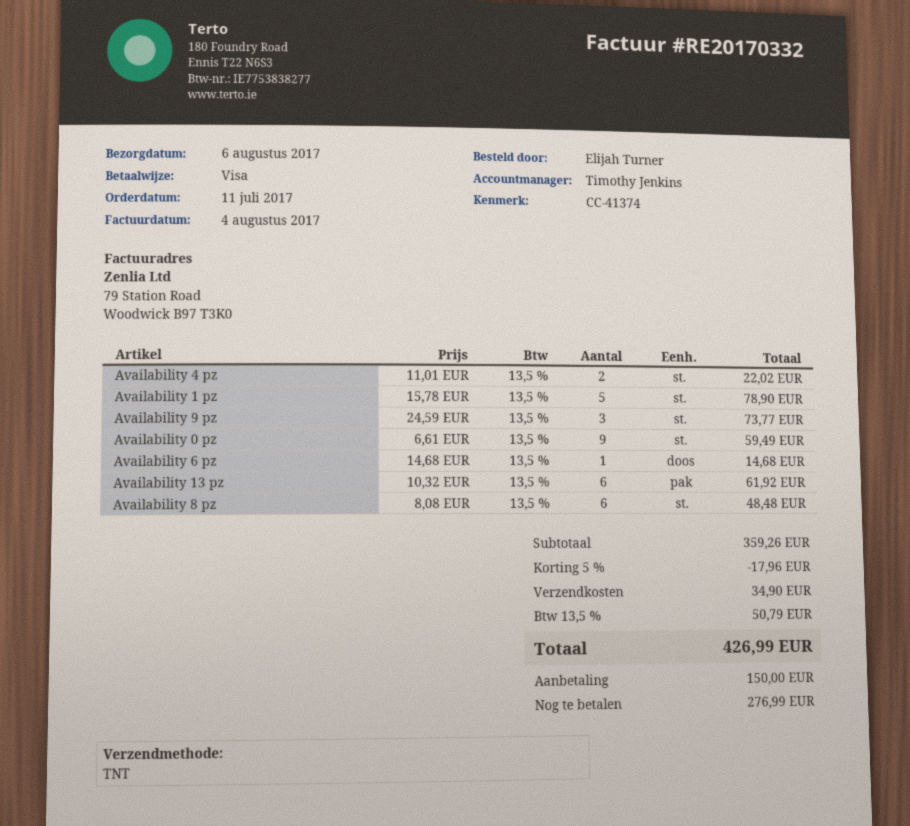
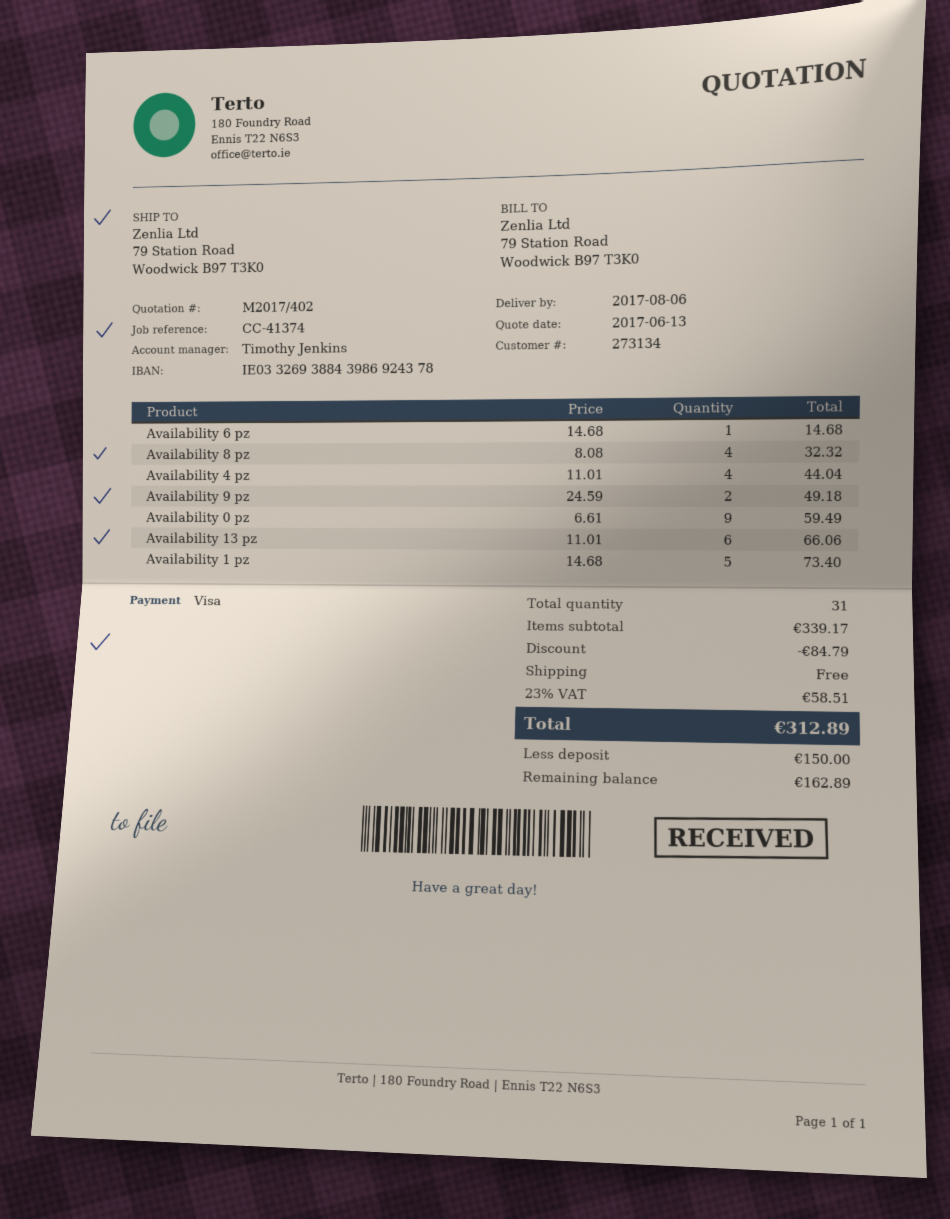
Availability 4 pz: 2 x 11.01 = 22.02 -> 4 x 11.01 = 44.04
Availability 1 pz: 5 x 15.78 = 78.90 -> 5 x 14.68 = 73.40
Availability 9 pz: 3 x 24.59 = 73.77 -> 2 x 24.59 = 49.18
Availability 13 pz: 6 x 10.32 = 61.92 -> 6 x 11.01 = 66.06
Availability 8 pz: 6 x 8.08 = 48.48 -> 4 x 8.08 = 32.32
subtotal: 359.26 -> 339.17
discount: 17.96 -> 84.79
shipping: 34.90 -> 0.00
tax: 13.5% = 50.79 -> 23% = 58.51
total: 426.99 -> 312.89
balance: 276.99 -> 162.89

